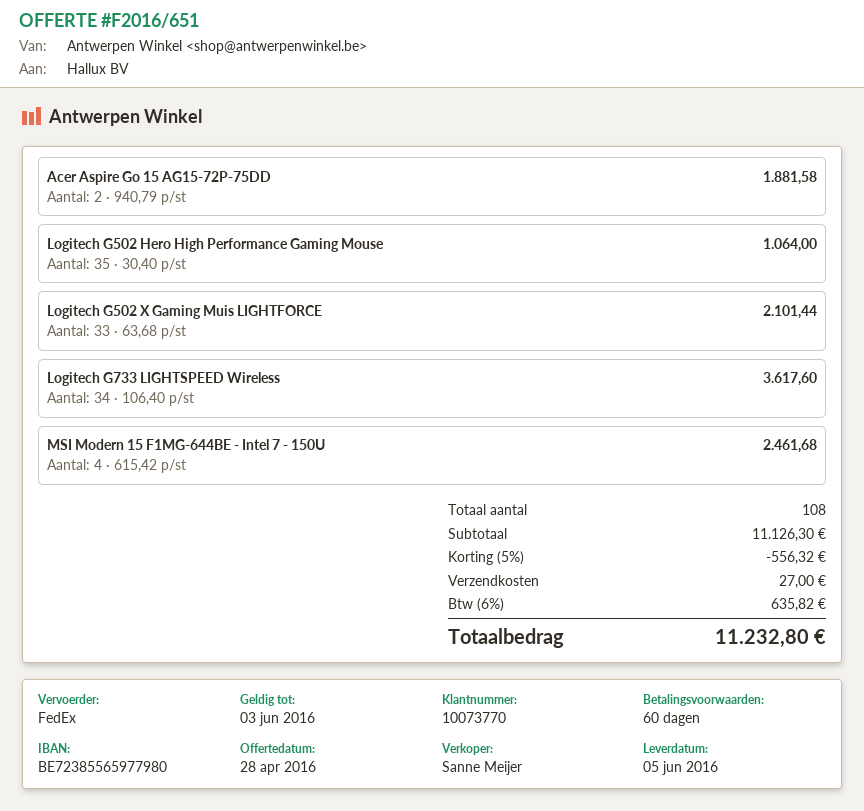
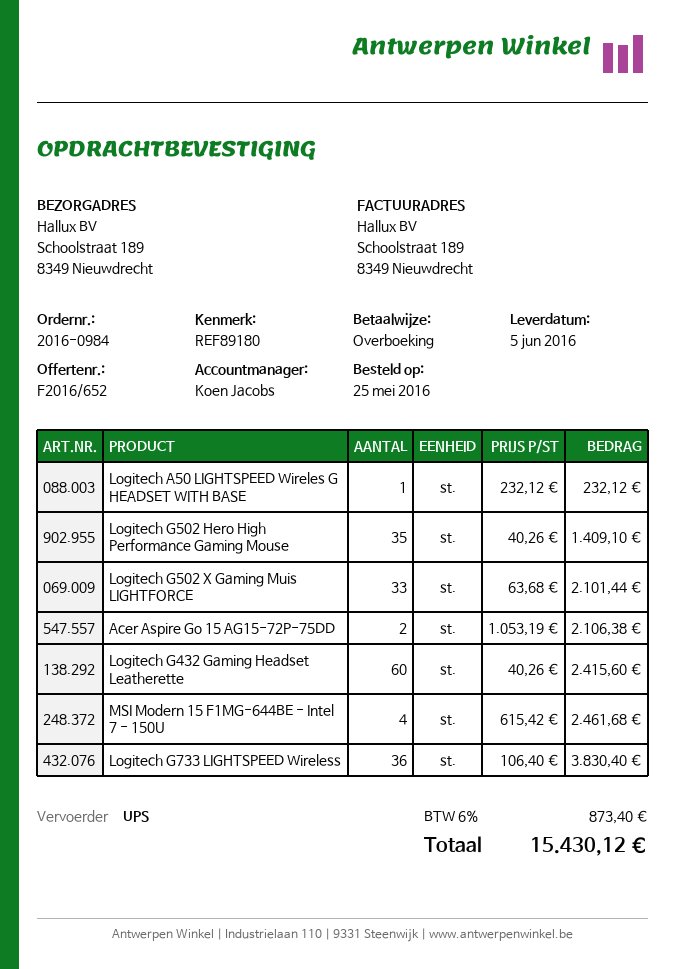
quote number: F2016/651 -> F2016/652
sales rep: Sanne Meijer -> Koen Jacobs
shipping method: FedEx -> UPS
Acer Aspire Go 15 AG15-72P-75DD: 2 x 940.79 = 1881.58 -> 2 x 1053.19 = 2106.38
Logitech G502 Hero High Performance Gaming Mouse: 35 x 30.40 = 1064.00 -> 35 x 40.26 = 1409.10
Logitech G733 LIGHTSPEED Wireless: 34 x 106.40 = 3617.60 -> 36 x 106.40 = 3830.40
Logitech A50 LIGHTSPEED Wireles G HEADSET WITH BASE: none -> 1 x 232.12 = 232.12
Logitech G432 Gaming Headset Leatherette: none -> 60 x 40.26 = 2415.60
discount: 5% = 556.32 -> none
shipping: 27.00 -> none
tax: 6% = 635.82 -> 6% = 873.40
total: 11232.80 -> 15430.12

